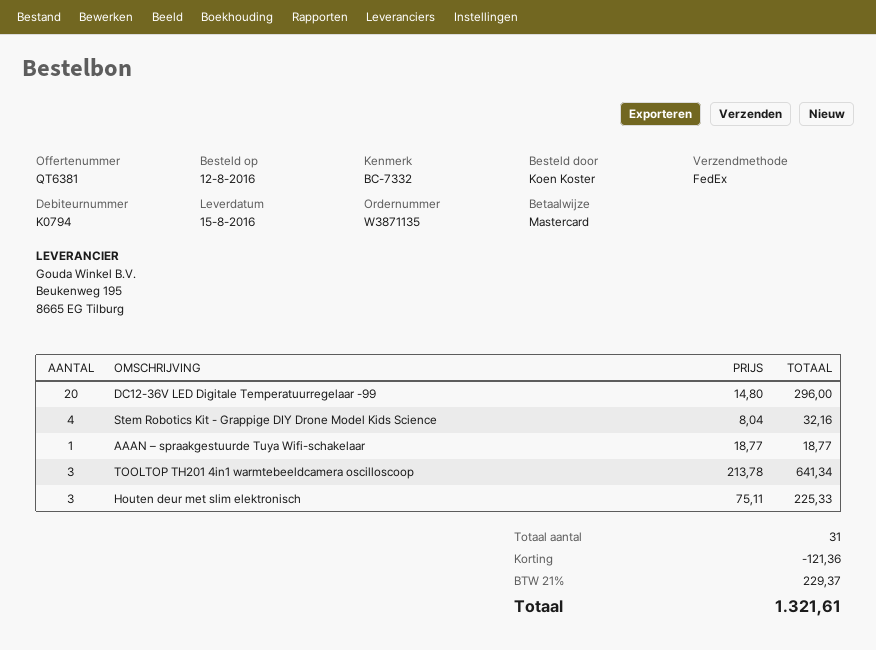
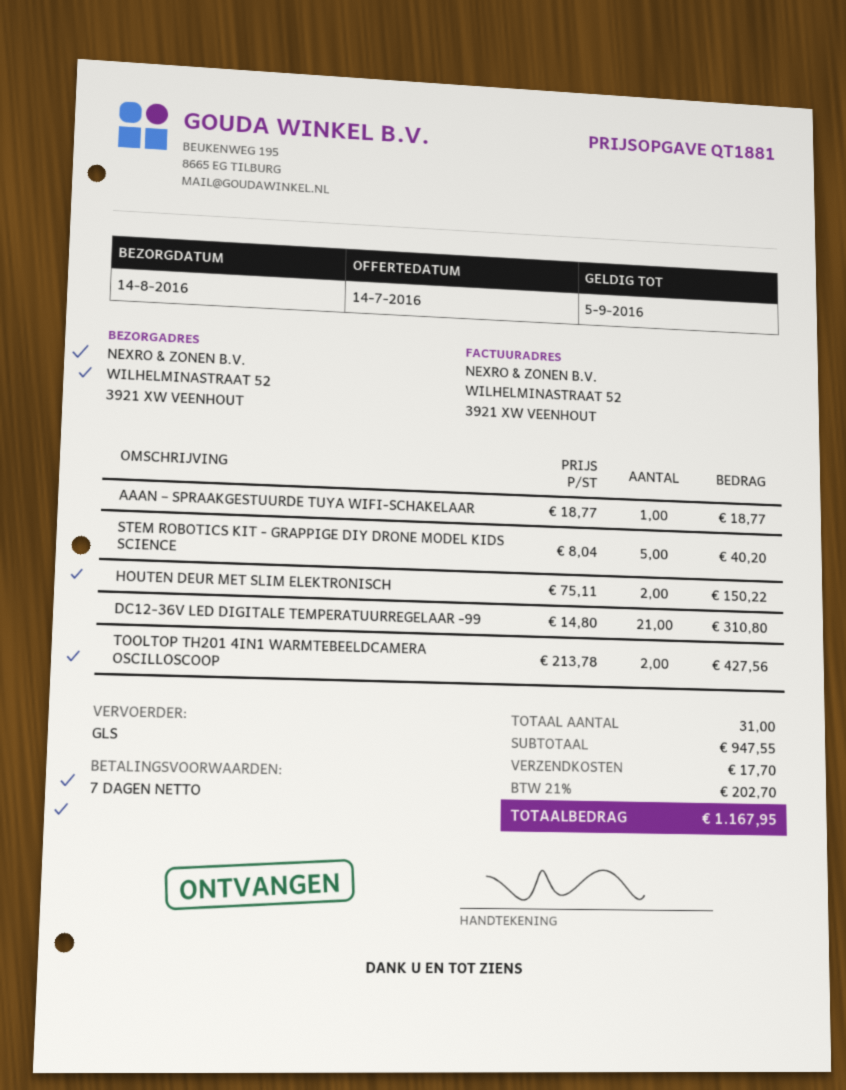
quote number: QT6381 -> QT1881
delivery date: 2016-08-15 -> 2016-08-14
shipping method: FedEx -> GLS
DC12-36V LED Digitale Temperatuurregelaar -99: 20 x 14.80 = 296.00 -> 21 x 14.80 = 310.80
Stem Robotics Kit - Grappige DIY Drone Model Kids Science: 4 x 8.04 = 32.16 -> 5 x 8.04 = 40.20
TOOLTOP TH201 4in1 warmtebeeldcamera oscilloscoop: 3 x 213.78 = 641.34 -> 2 x 213.78 = 427.56
Houten deur met slim elektronisch: 3 x 75.11 = 225.33 -> 2 x 75.11 = 150.22
discount: 121.36 -> none
shipping: none -> 17.70
tax: 21% = 229.37 -> 21% = 202.70
total: 1321.61 -> 1167.95

